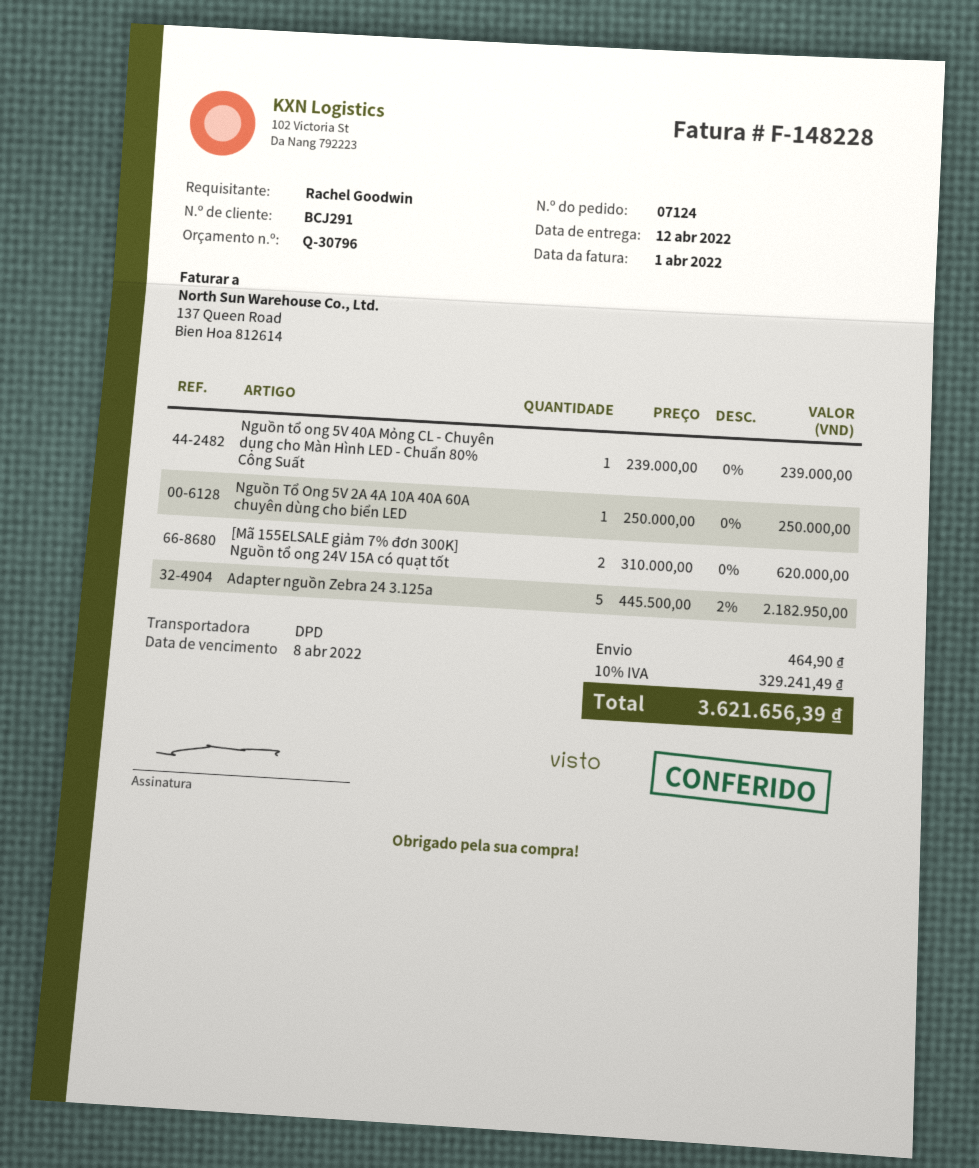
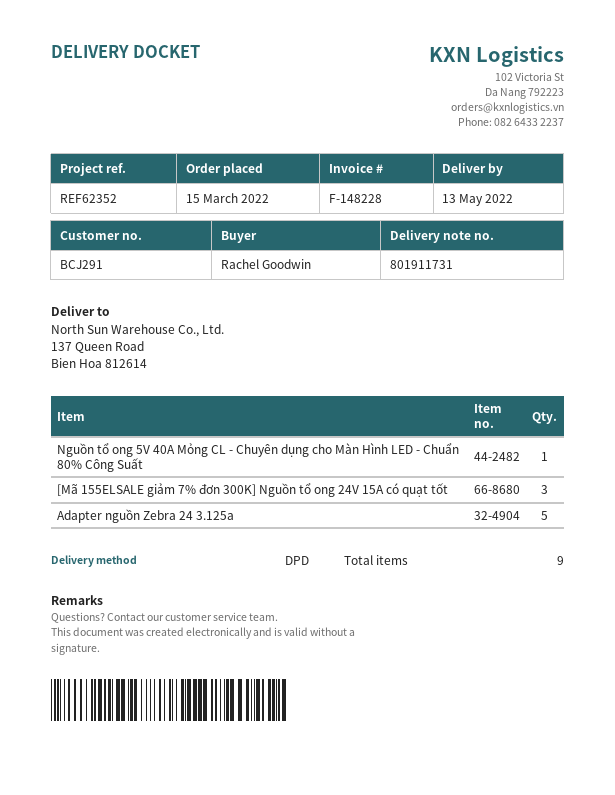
delivery date: 2022-04-12 -> 2022-05-13
Nguồn Tổ Ong 5V 2A 4A 10A 40A 60A chuyên dùng cho biển LED: 1 -> none
[Mã 155ELSALE giảm 7% đơn 300K] Nguồn tổ ong 24V 15A có quạt tốt: 2 -> 3

